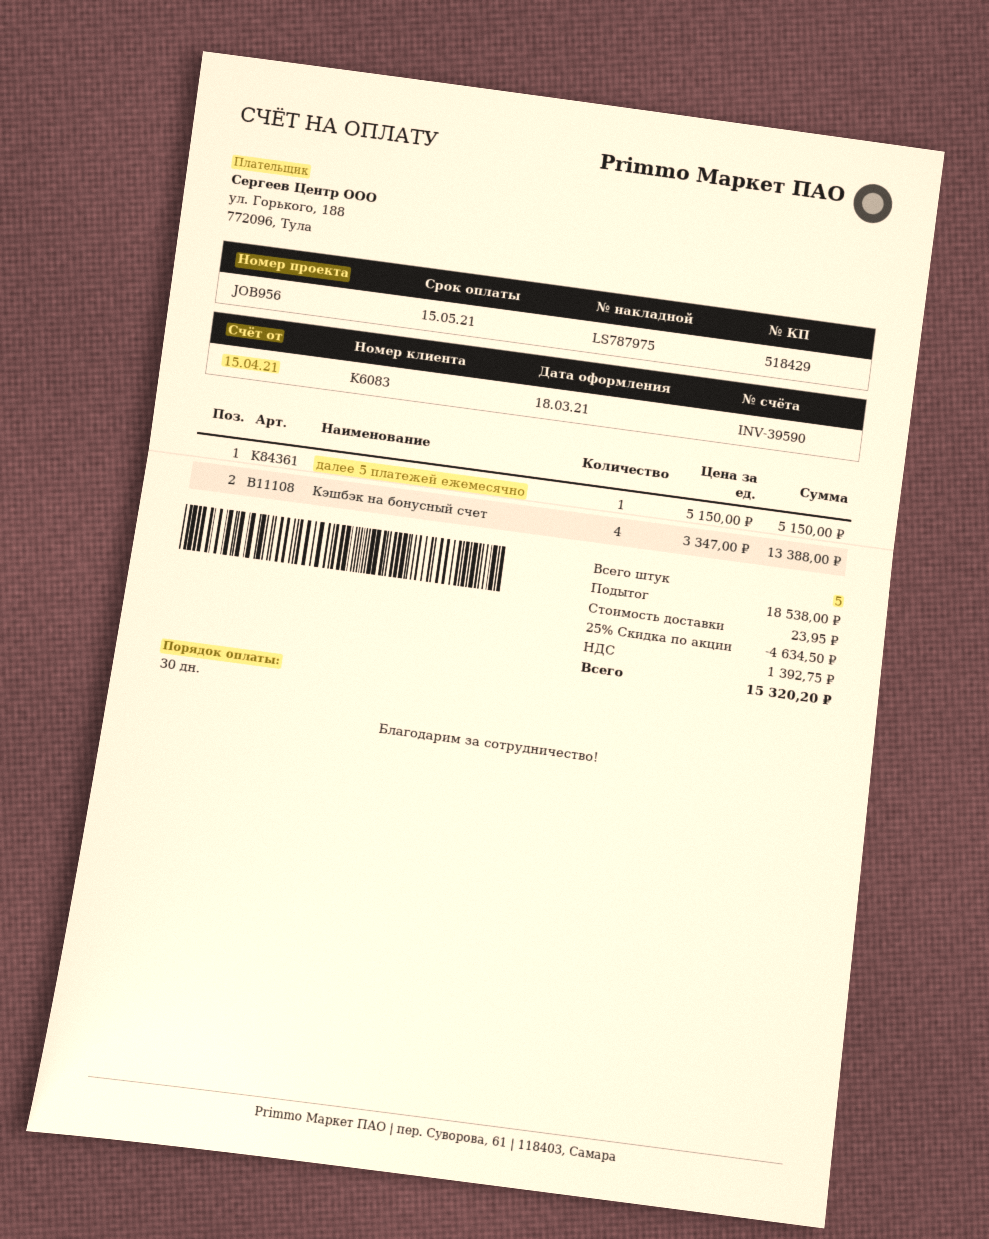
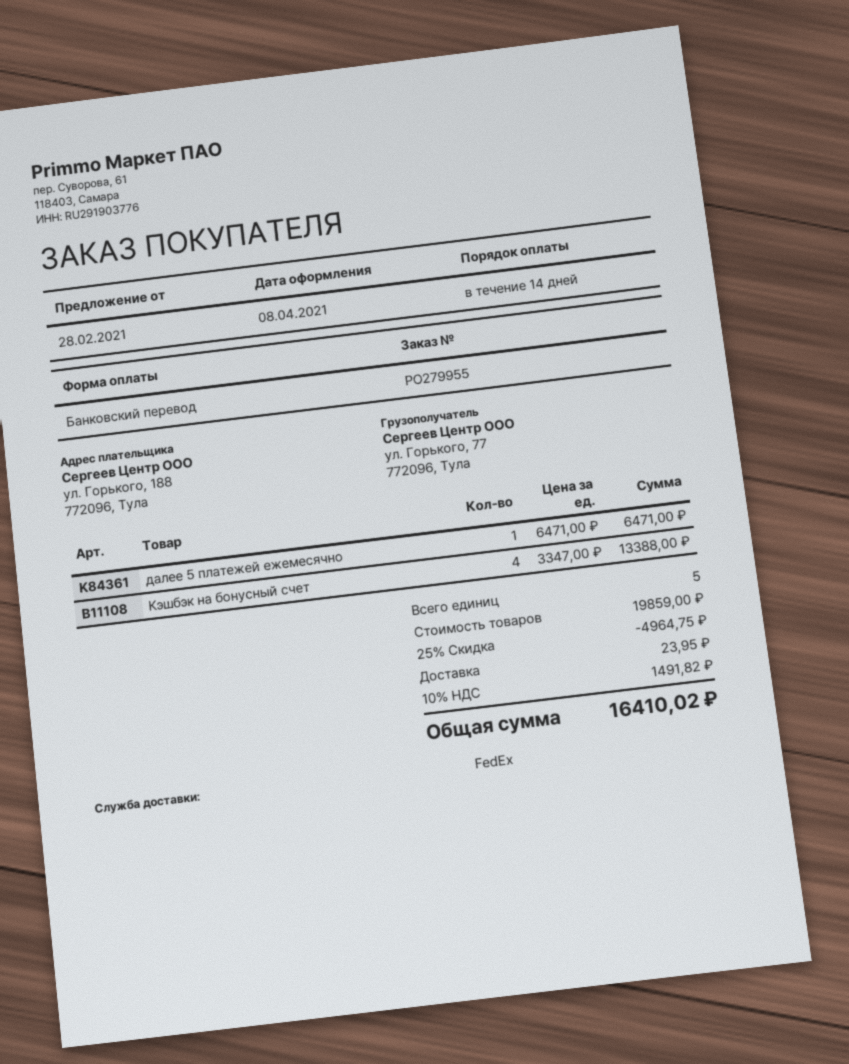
order date: 2021-03-18 -> 2021-04-08
payment terms: 30 days -> 14 days
далее 5 платежей ежемесячно: 1 x 5150.00 = 5150.00 -> 1 x 6471.00 = 6471.00
subtotal: 18538.00 -> 19859.00
discount: 25% = 4634.50 -> 25% = 4964.75
tax: 1392.75 -> 1491.82
total: 15320.20 -> 16410.02

